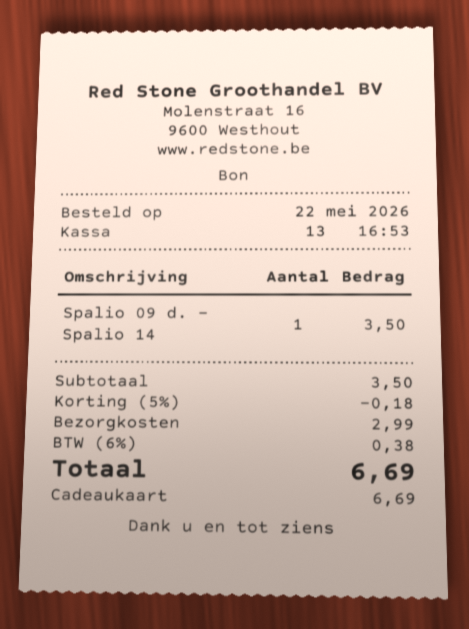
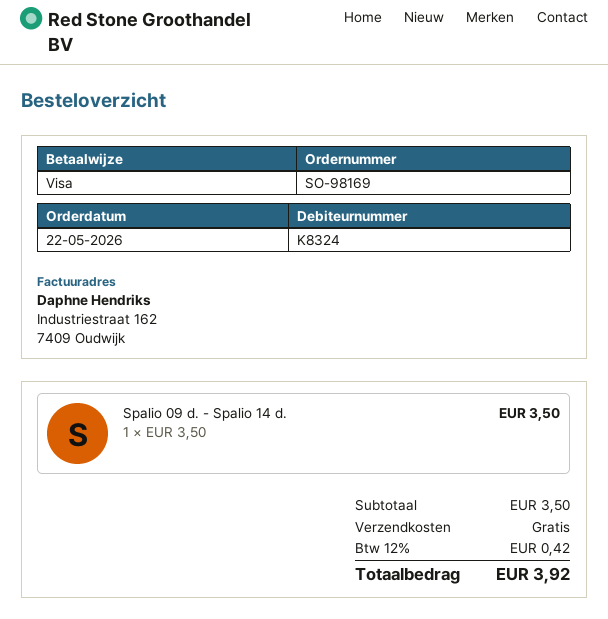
payment method: gift card -> Visa
discount: 5% = 0.18 -> none
shipping: 2.99 -> 0.00
tax: 6% = 0.38 -> 12% = 0.42
total: 6.69 -> 3.92

